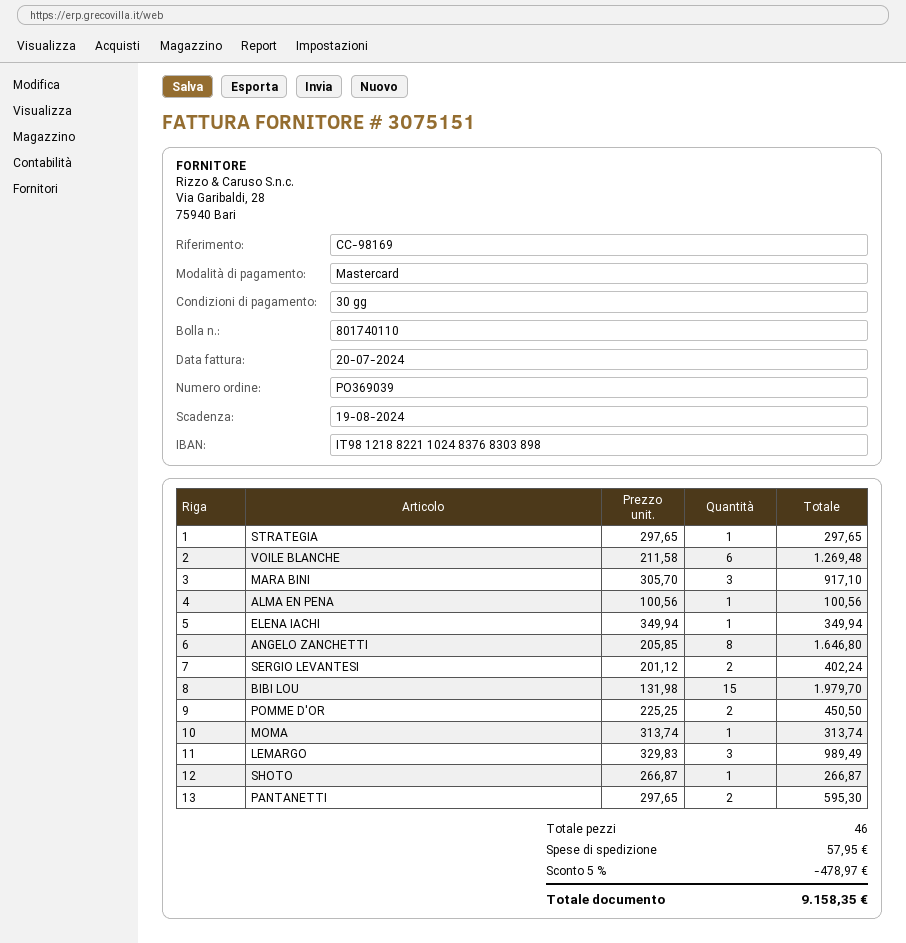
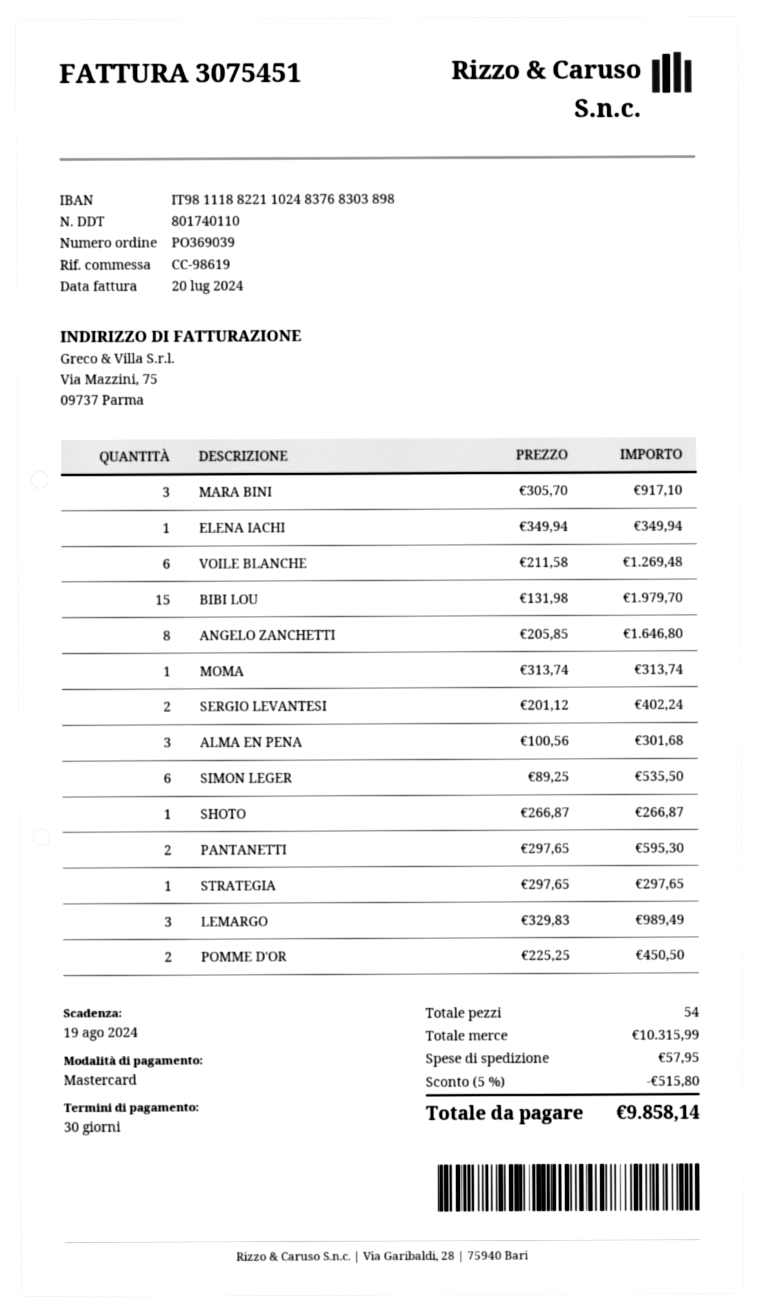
invoice number: 3075151 -> 3075451
reference: CC-98169 -> CC-98619
bank account: IT9812188221102483768303898 -> IT9811188221102483768303898
ALMA EN PENA: 1 x 100.56 = 100.56 -> 3 x 100.56 = 301.68
SIMON LEGER: none -> 6 x 89.25 = 535.50
total quantity: 46 -> 54
discount: 5% = 478.97 -> 5% = 515.80
total: 9158.35 -> 9858.14

